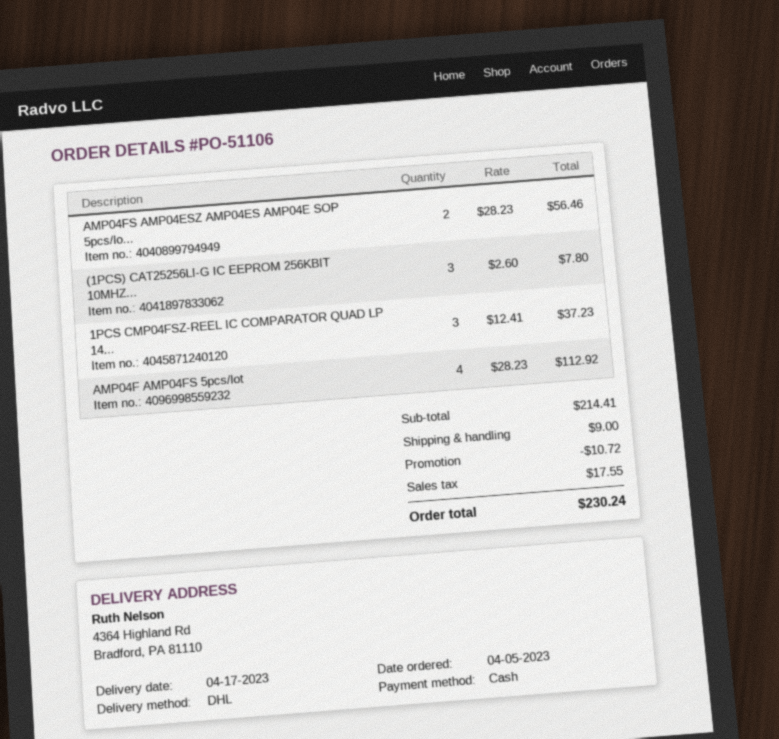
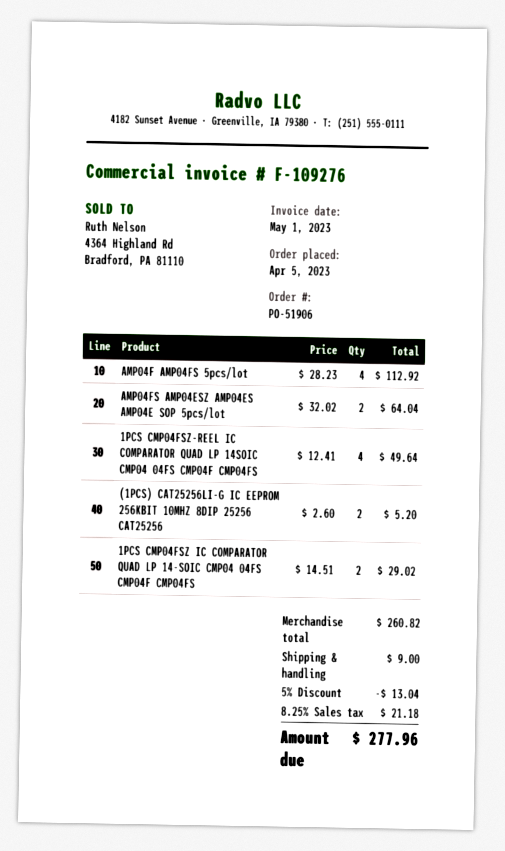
order number: PO-51106 -> PO-51906
AMP04FS AMP04ESZ AMP04ES AMP04E SOP 5pcs/lo...: 2 x 28.23 = 56.46 -> 2 x 32.02 = 64.04
(1PCS) CAT25256LI-G IC EEPROM 256KBIT 10MHZ...: 3 x 2.60 = 7.80 -> 2 x 2.60 = 5.20
1PCS CMP04FSZ-REEL IC COMPARATOR QUAD LP 14...: 3 x 12.41 = 37.23 -> 4 x 12.41 = 49.64
1PCS CMP04FSZ IC COMPARATOR QUAD LP 14-SOIC CMP04 04FS CMP04F CMP04FS: none -> 2 x 14.51 = 29.02
subtotal: 214.41 -> 260.82
discount: 10.72 -> 13.04
tax: 17.55 -> 21.18
total: 230.24 -> 277.96

